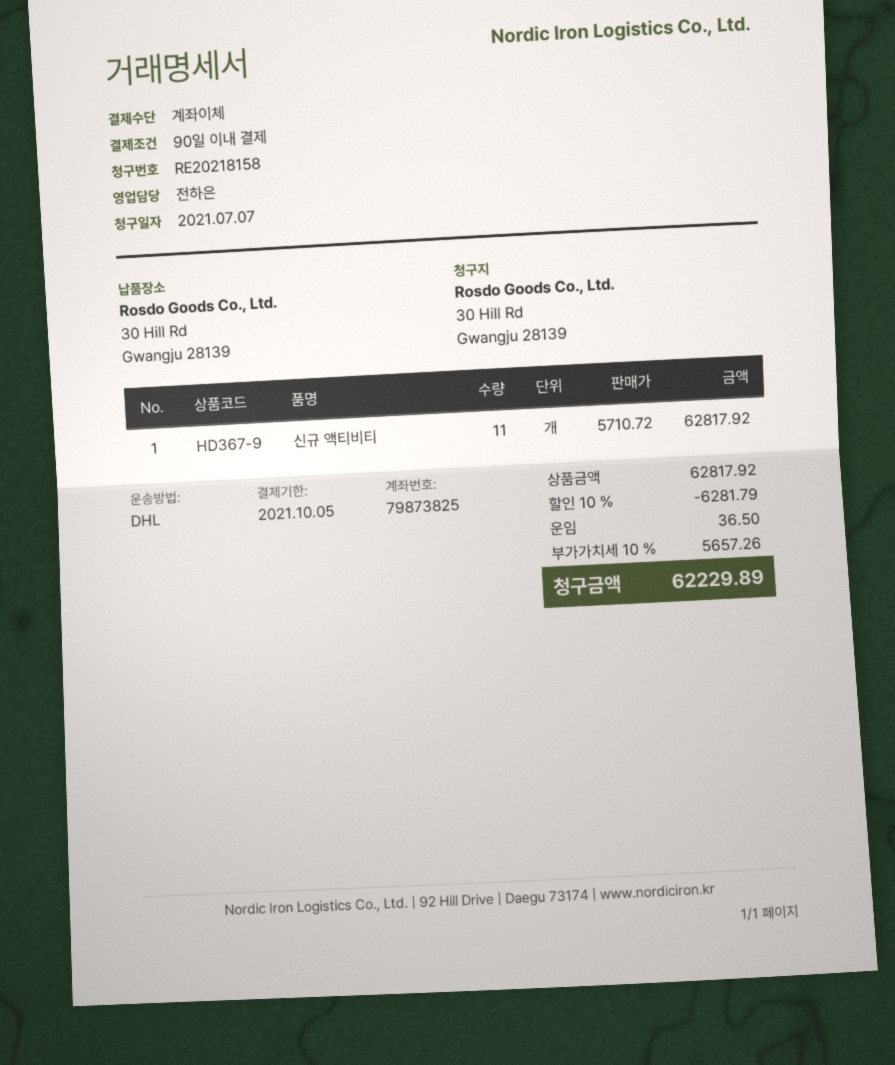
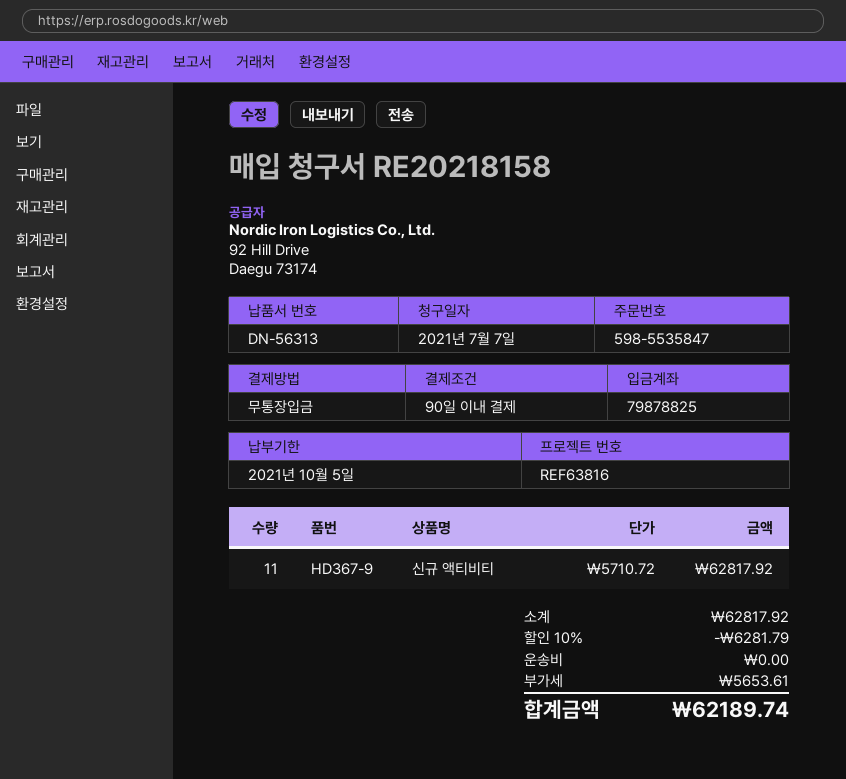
bank account: 79873825 -> 79878825
shipping: 36.50 -> 0.00
tax: 5657.26 -> 5653.61
total: 62229.89 -> 62189.74

